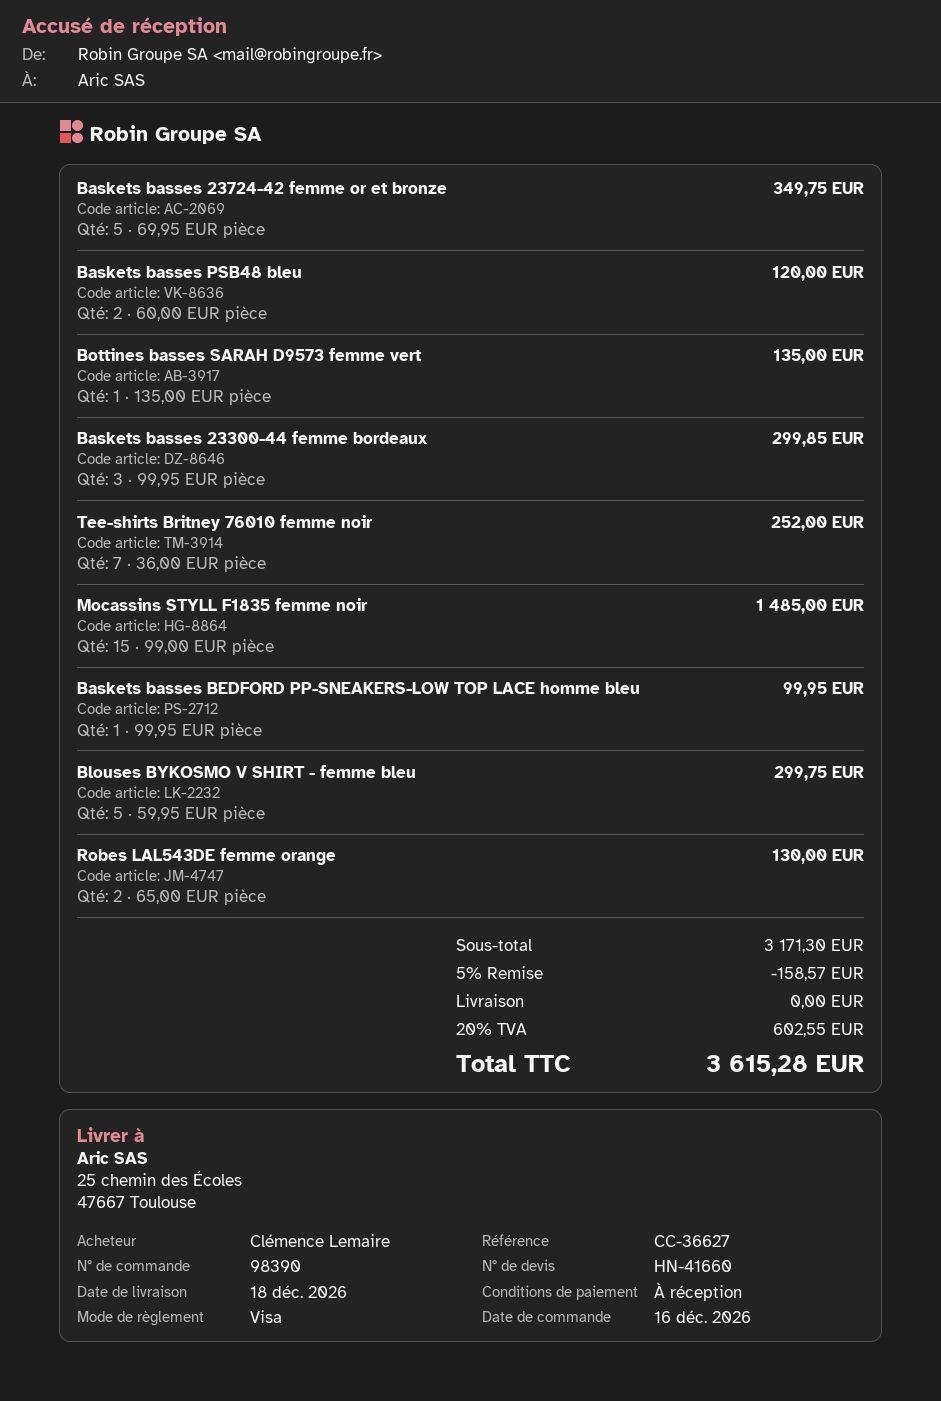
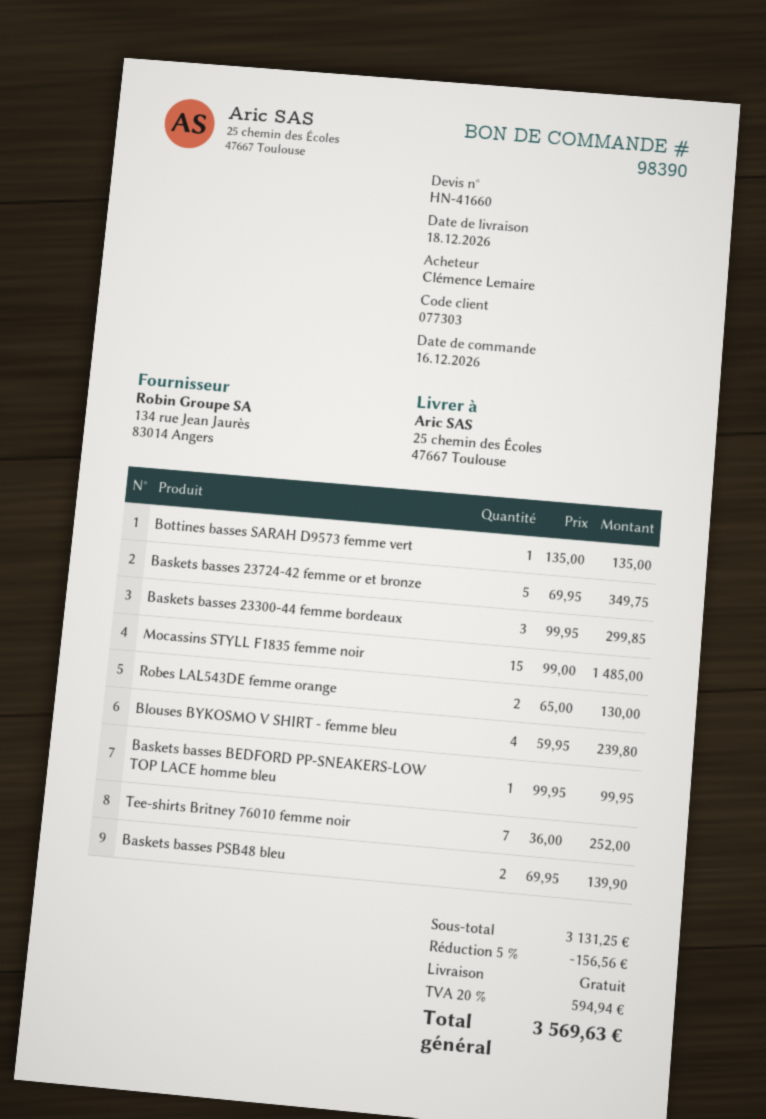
Baskets basses PSB48 bleu: 2 x 60.00 = 120.00 -> 2 x 69.95 = 139.90
Blouses BYKOSMO V SHIRT - femme bleu: 5 x 59.95 = 299.75 -> 4 x 59.95 = 239.80
subtotal: 3171.30 -> 3131.25
discount: 5% = 158.57 -> 5% = 156.56
tax: 20% = 602.55 -> 20% = 594.94
total: 3615.28 -> 3569.63

